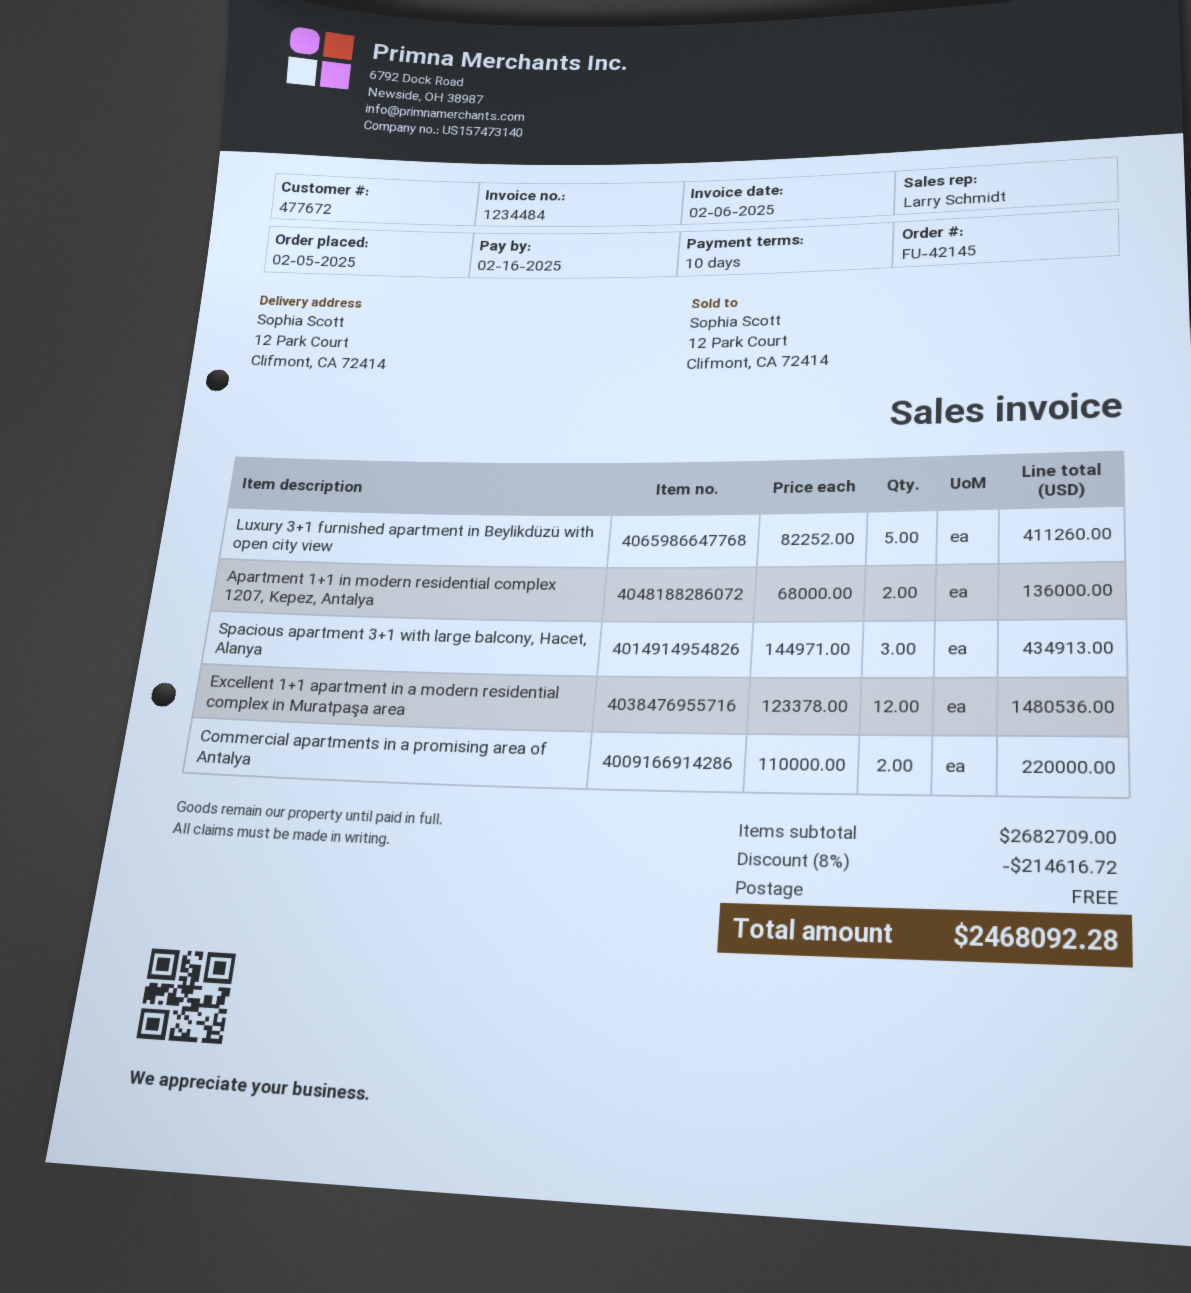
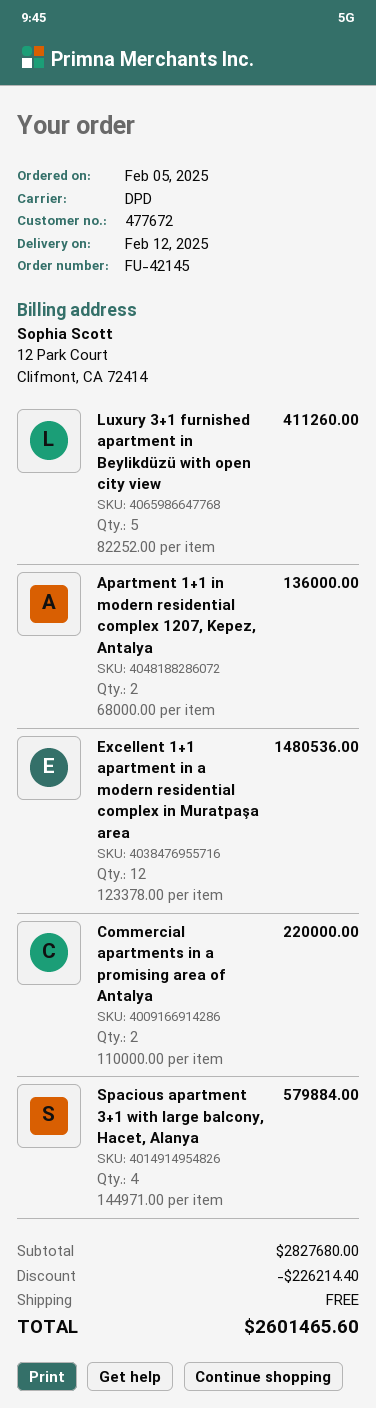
Spacious apartment 3+1 with large balcony, Hacet, Alanya: 3 x 144971.00 = 434913.00 -> 4 x 144971.00 = 579884.00
subtotal: 2682709.00 -> 2827680.00
discount: 214616.72 -> 226214.40
total: 2468092.28 -> 2601465.60

